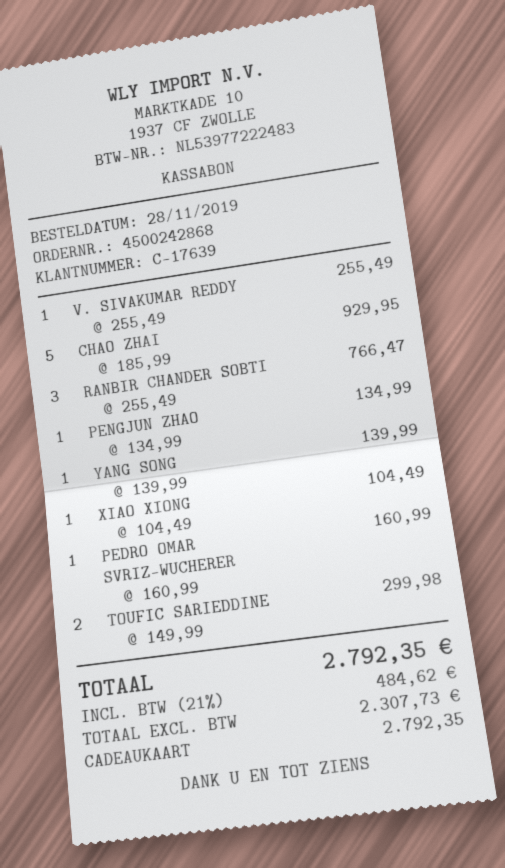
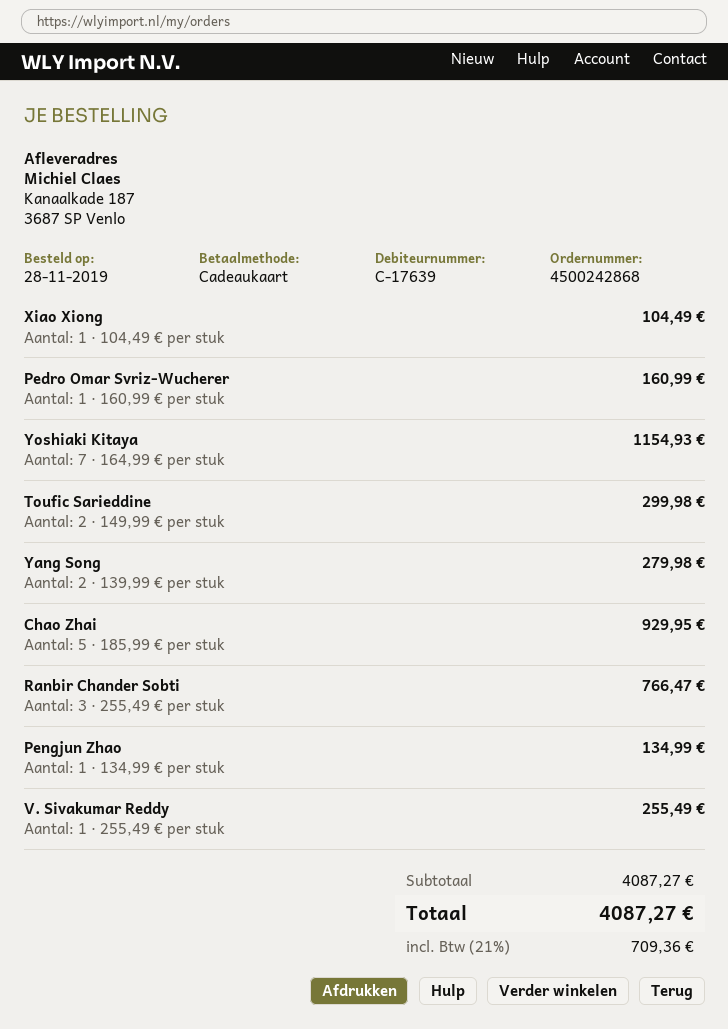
YANG SONG: 1 x 139.99 = 139.99 -> 2 x 139.99 = 279.98
Yoshiaki Kitaya: none -> 7 x 164.99 = 1154.93
tax: 21% = 484.62 -> 21% = 709.36
total: 2792.35 -> 4087.27

